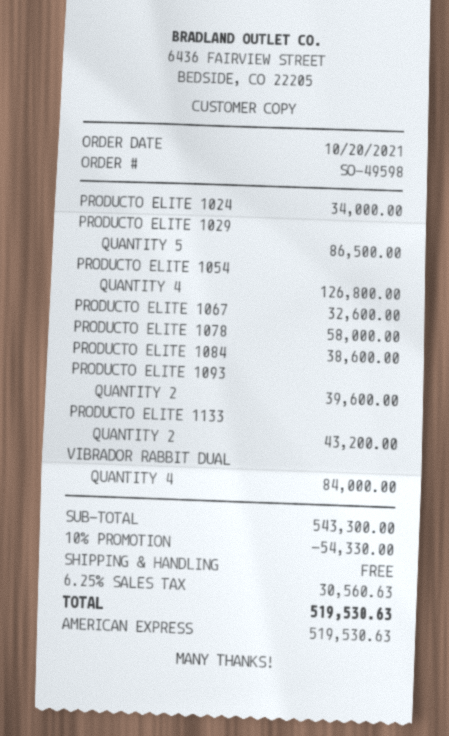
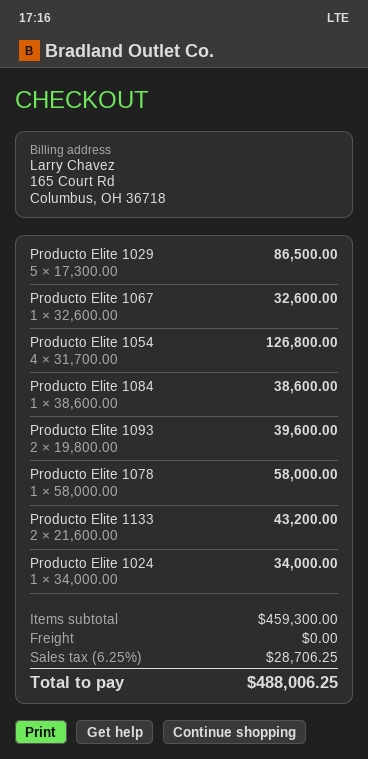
VIBRADOR RABBIT DUAL: 4 for 84000.00 -> none
subtotal: 543300.00 -> 459300.00
discount: 10% = 54330.00 -> none
tax: 6.25% = 30560.63 -> 6.25% = 28706.25
total: 519530.63 -> 488006.25

